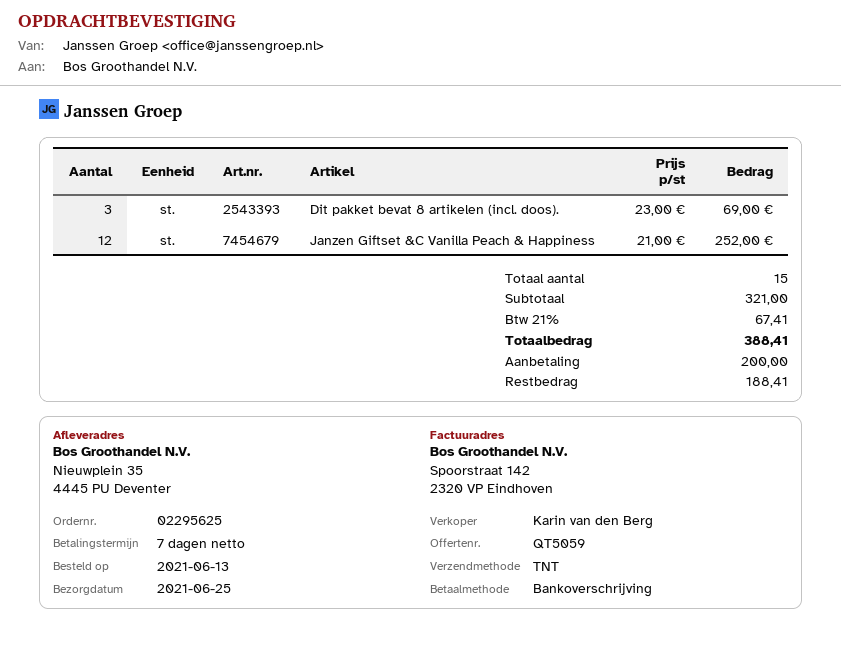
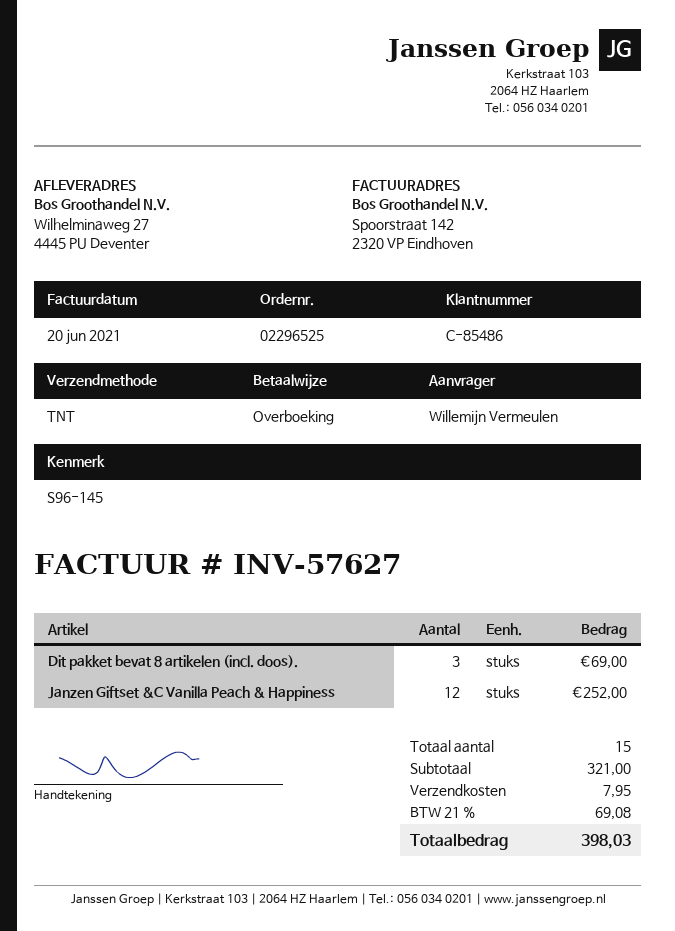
order number: 02295625 -> 02296525
ship to: Nieuwplein 35, 4445 PU Deventer -> Wilhelminaweg 27, 4445 PU Deventer
shipping: none -> 7.95
tax: 21% = 67.41 -> 21% = 69.08
total: 388.41 -> 398.03

